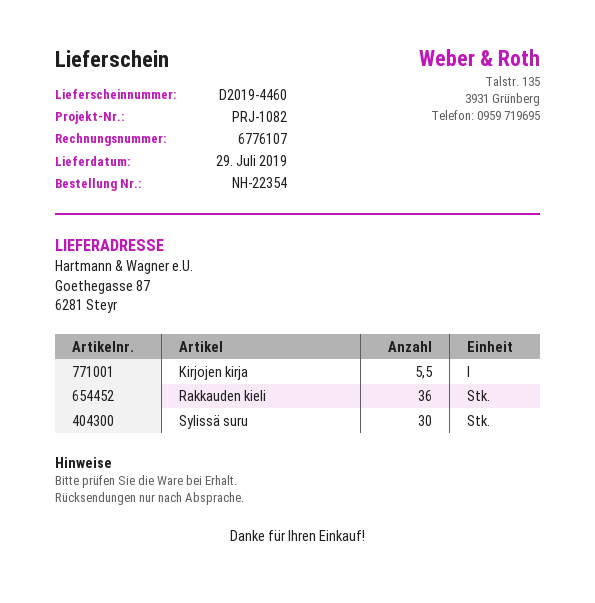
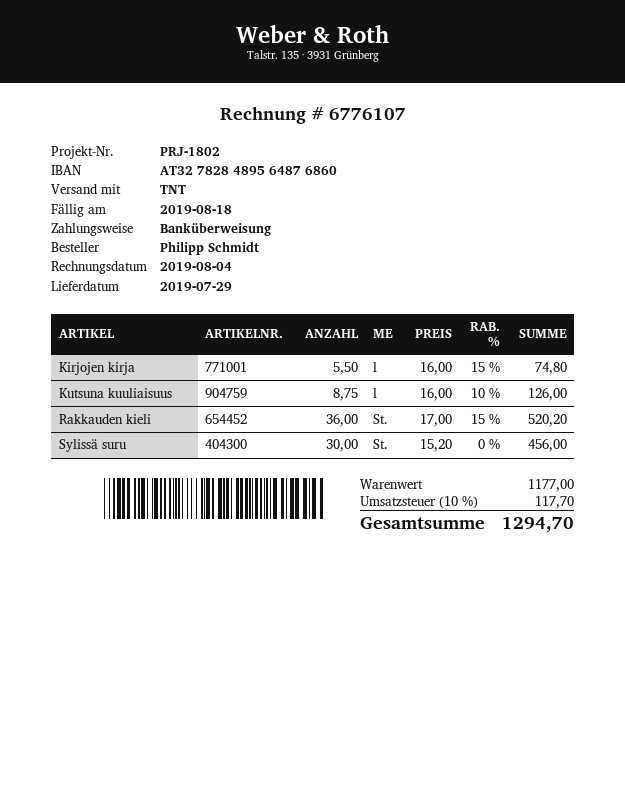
reference: PRJ-1082 -> PRJ-1802
Kutsuna kuuliaisuus: none -> 8.75

